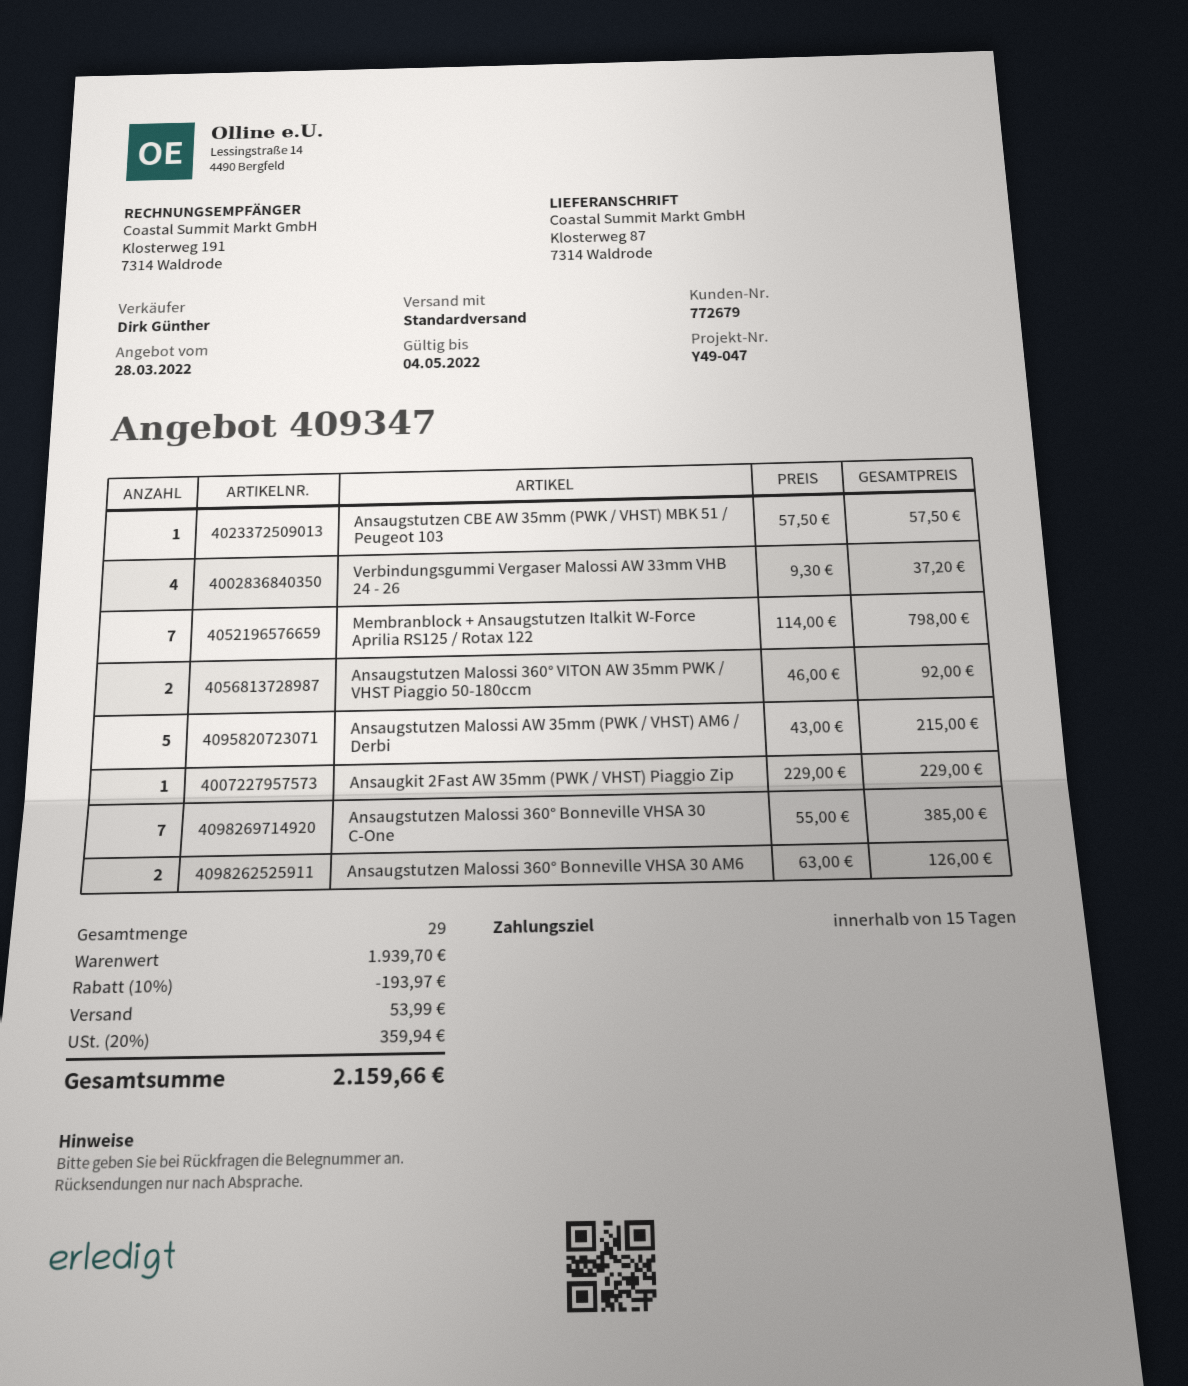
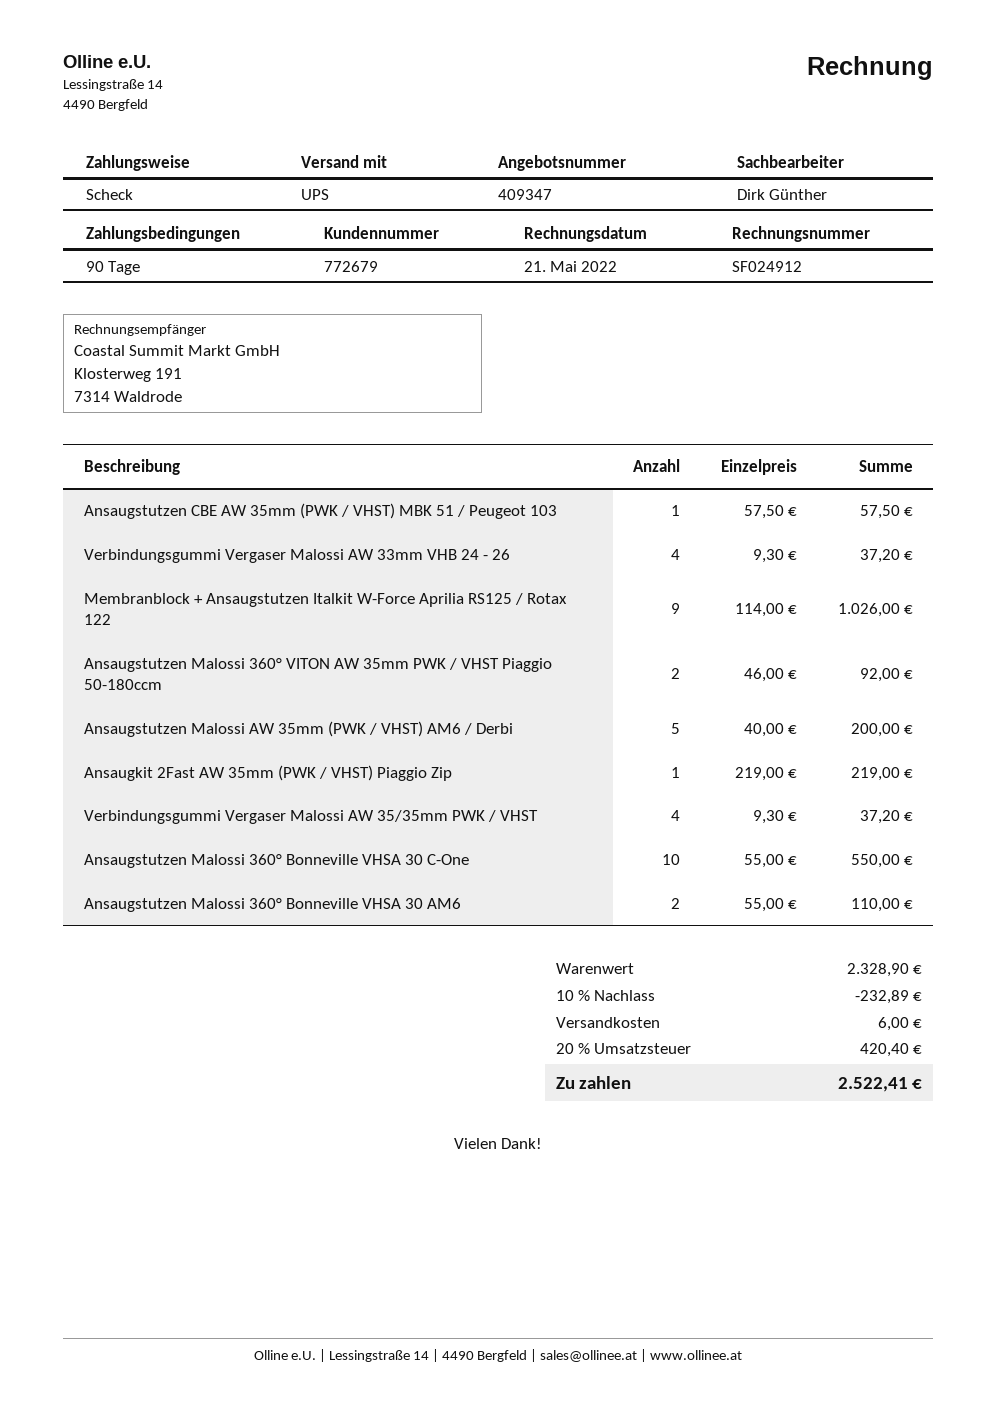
payment terms: 15 days -> 90 days
shipping method: standard -> UPS
Membranblock + Ansaugstutzen Italkit W-Force Aprilia RS125 / Rotax 122: 7 x 114.00 = 798.00 -> 9 x 114.00 = 1026.00
Ansaugstutzen Malossi AW 35mm (PWK / VHST) AM6 / Derbi: 5 x 43.00 = 215.00 -> 5 x 40.00 = 200.00
Ansaugkit 2Fast AW 35mm (PWK / VHST) Piaggio Zip: 1 x 229.00 = 229.00 -> 1 x 219.00 = 219.00
Ansaugstutzen Malossi 360° Bonneville VHSA 30 C-One: 7 x 55.00 = 385.00 -> 10 x 55.00 = 550.00
Ansaugstutzen Malossi 360° Bonneville VHSA 30 AM6: 2 x 63.00 = 126.00 -> 2 x 55.00 = 110.00
Verbindungsgummi Vergaser Malossi AW 35/35mm PWK / VHST: none -> 4 x 9.30 = 37.20
subtotal: 1939.70 -> 2328.90
discount: 10% = 193.97 -> 10% = 232.89
shipping: 53.99 -> 6.00
tax: 20% = 359.94 -> 20% = 420.40
total: 2159.66 -> 2522.41

